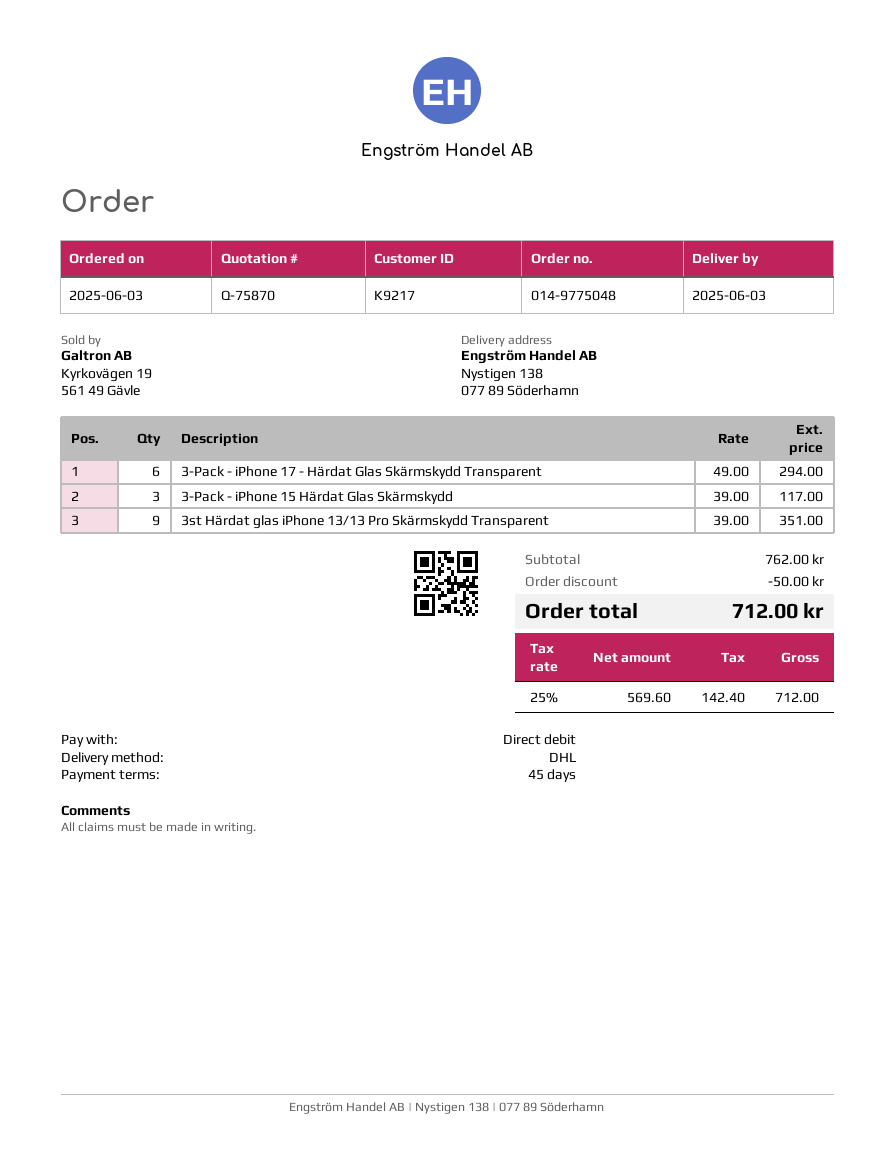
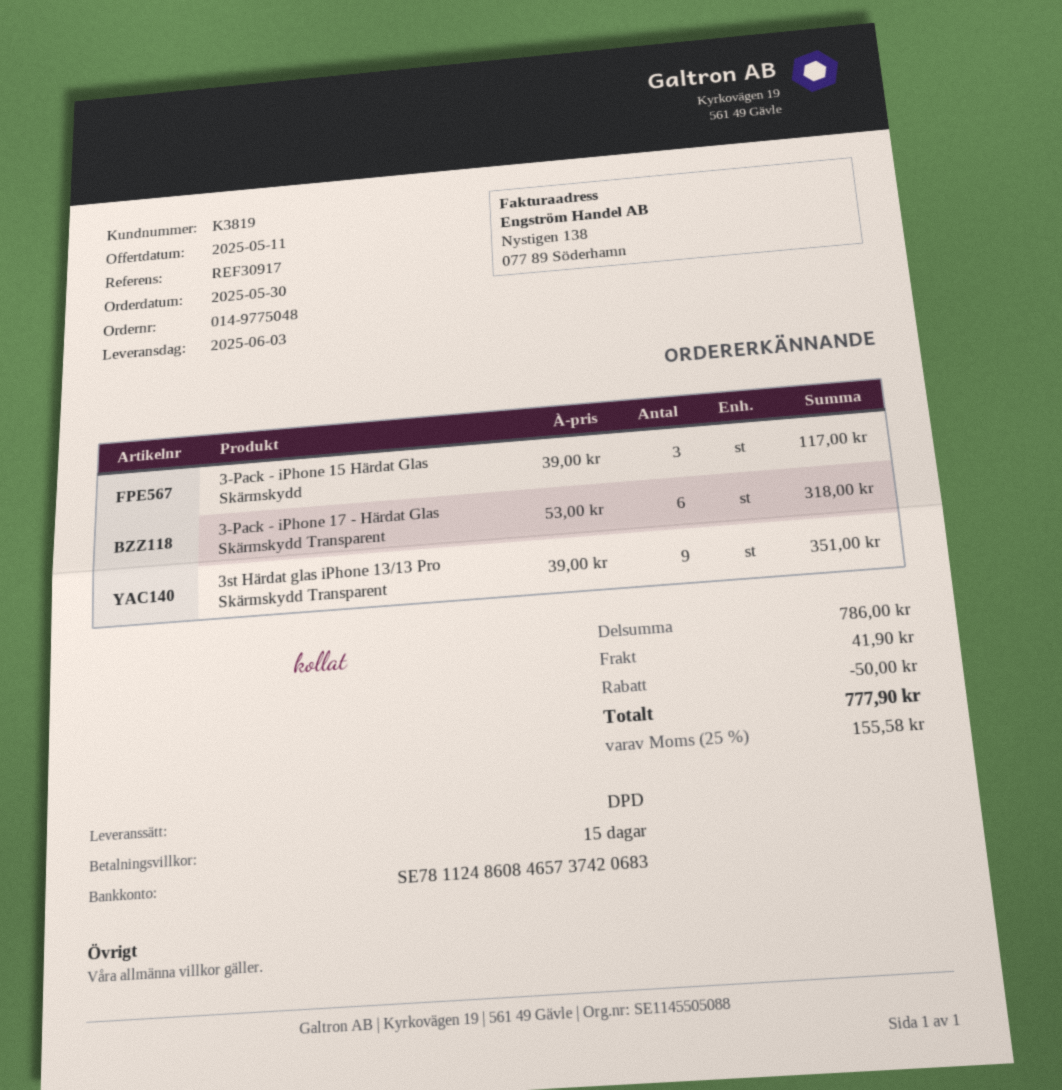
order date: 2025-06-03 -> 2025-05-30
payment terms: 45 days -> 15 days
customer number: K9217 -> K3819
shipping method: DHL -> DPD
3-Pack - iPhone 17 - Härdat Glas Skärmskydd Transparent: 6 x 49.00 = 294.00 -> 6 x 53.00 = 318.00
subtotal: 762.00 -> 786.00
shipping: none -> 41.90
tax: 25% = 142.40 -> 25% = 155.58
total: 712.00 -> 777.90

